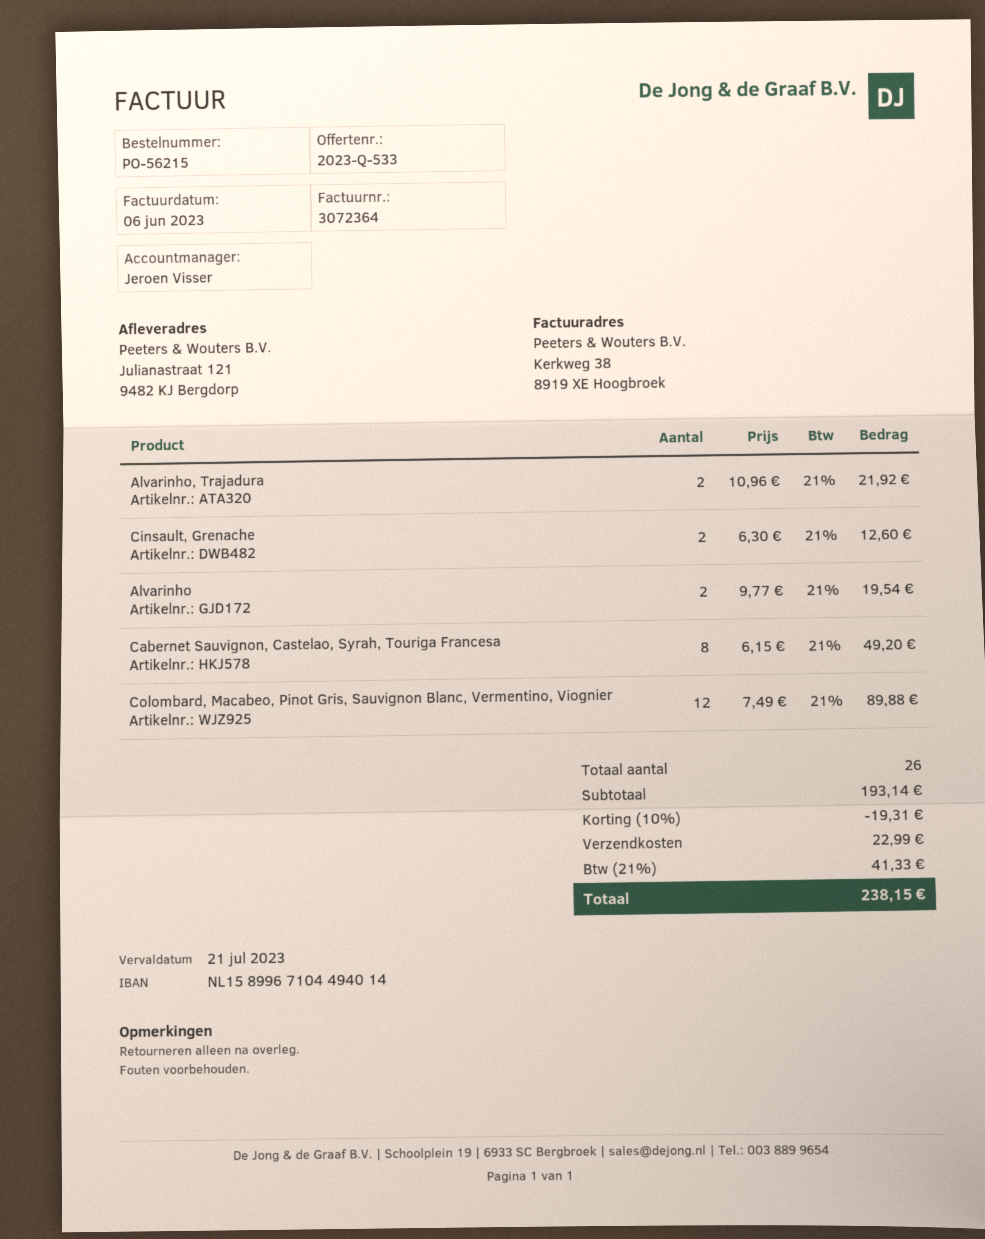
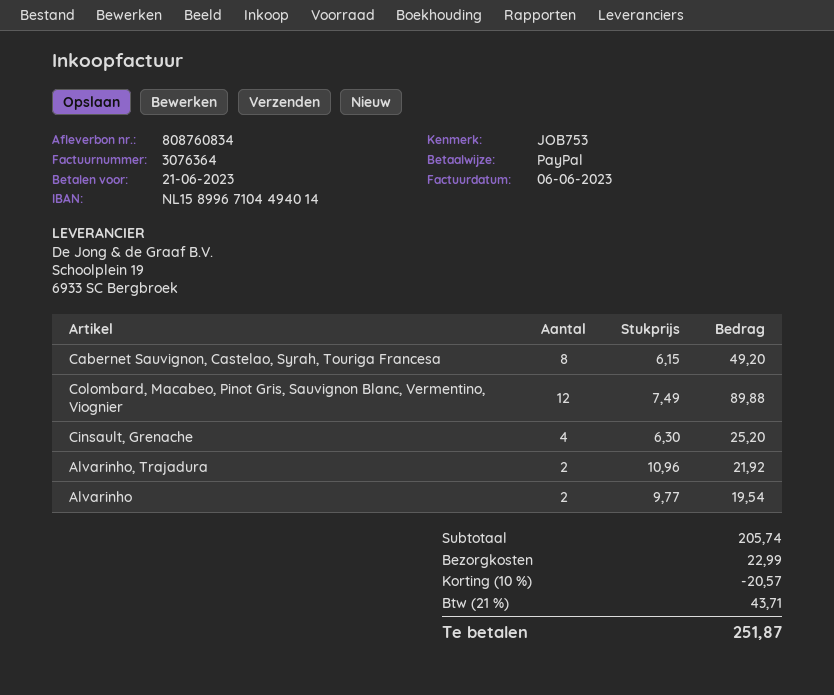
invoice number: 3072364 -> 3076364
due date: 2023-07-21 -> 2023-06-21
Cinsault, Grenache: 2 x 6.30 = 12.60 -> 4 x 6.30 = 25.20
subtotal: 193.14 -> 205.74
discount: 10% = 19.31 -> 10% = 20.57
tax: 21% = 41.33 -> 21% = 43.71
total: 238.15 -> 251.87

